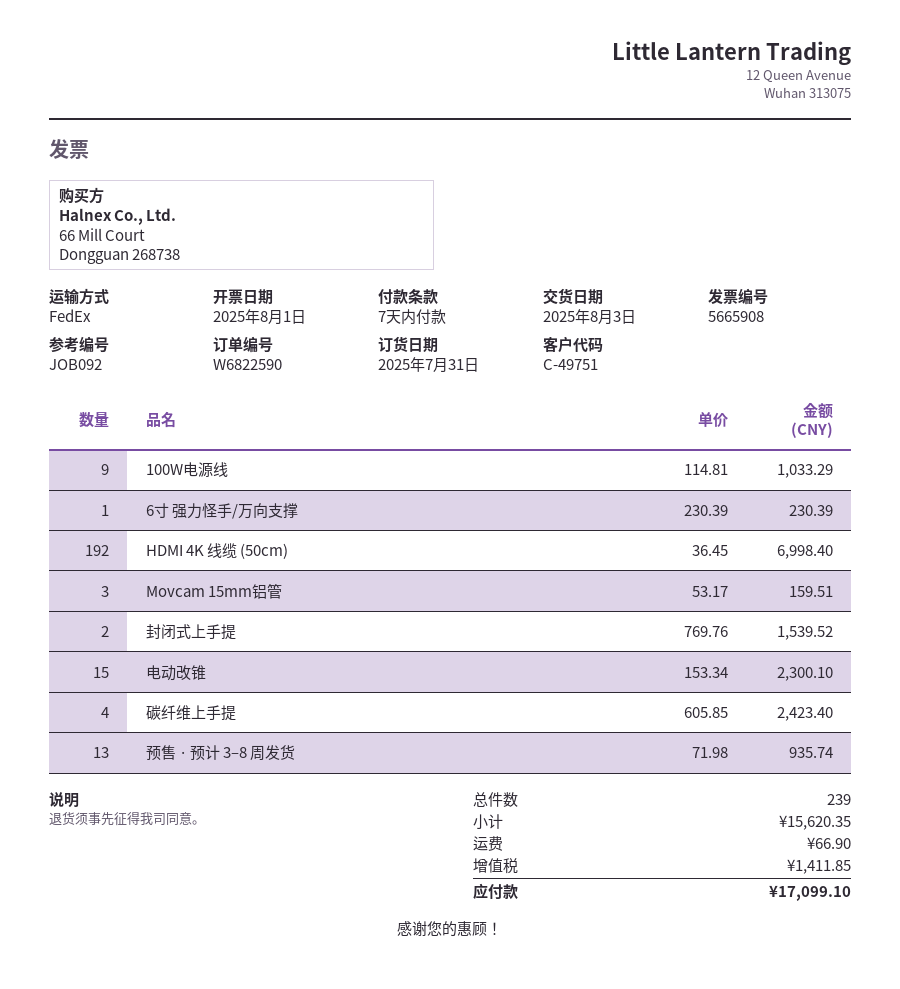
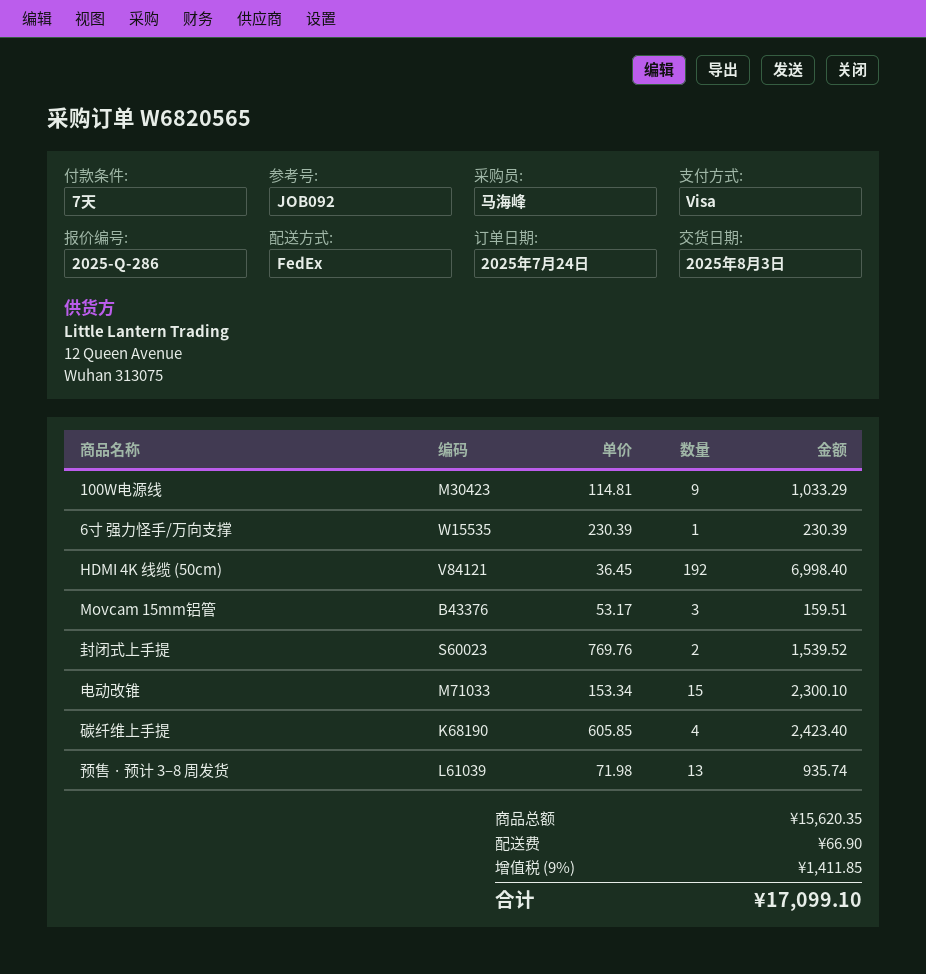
order number: W6822590 -> W6820565
order date: 2025-07-31 -> 2025-07-24

